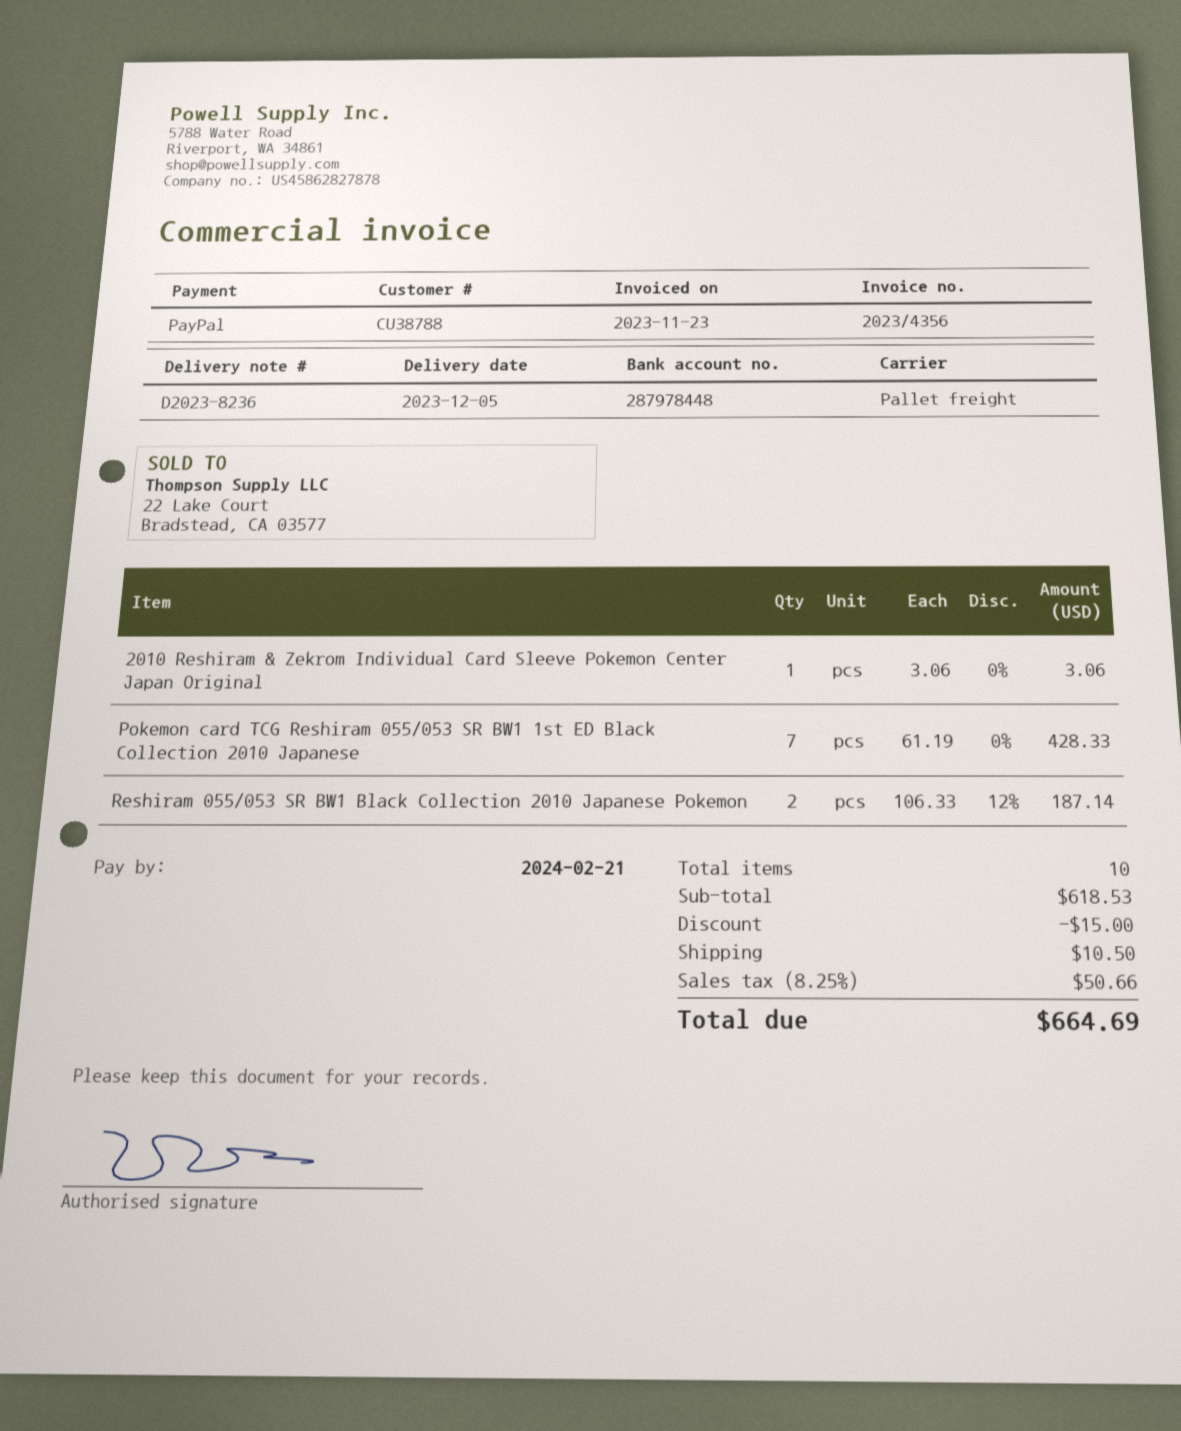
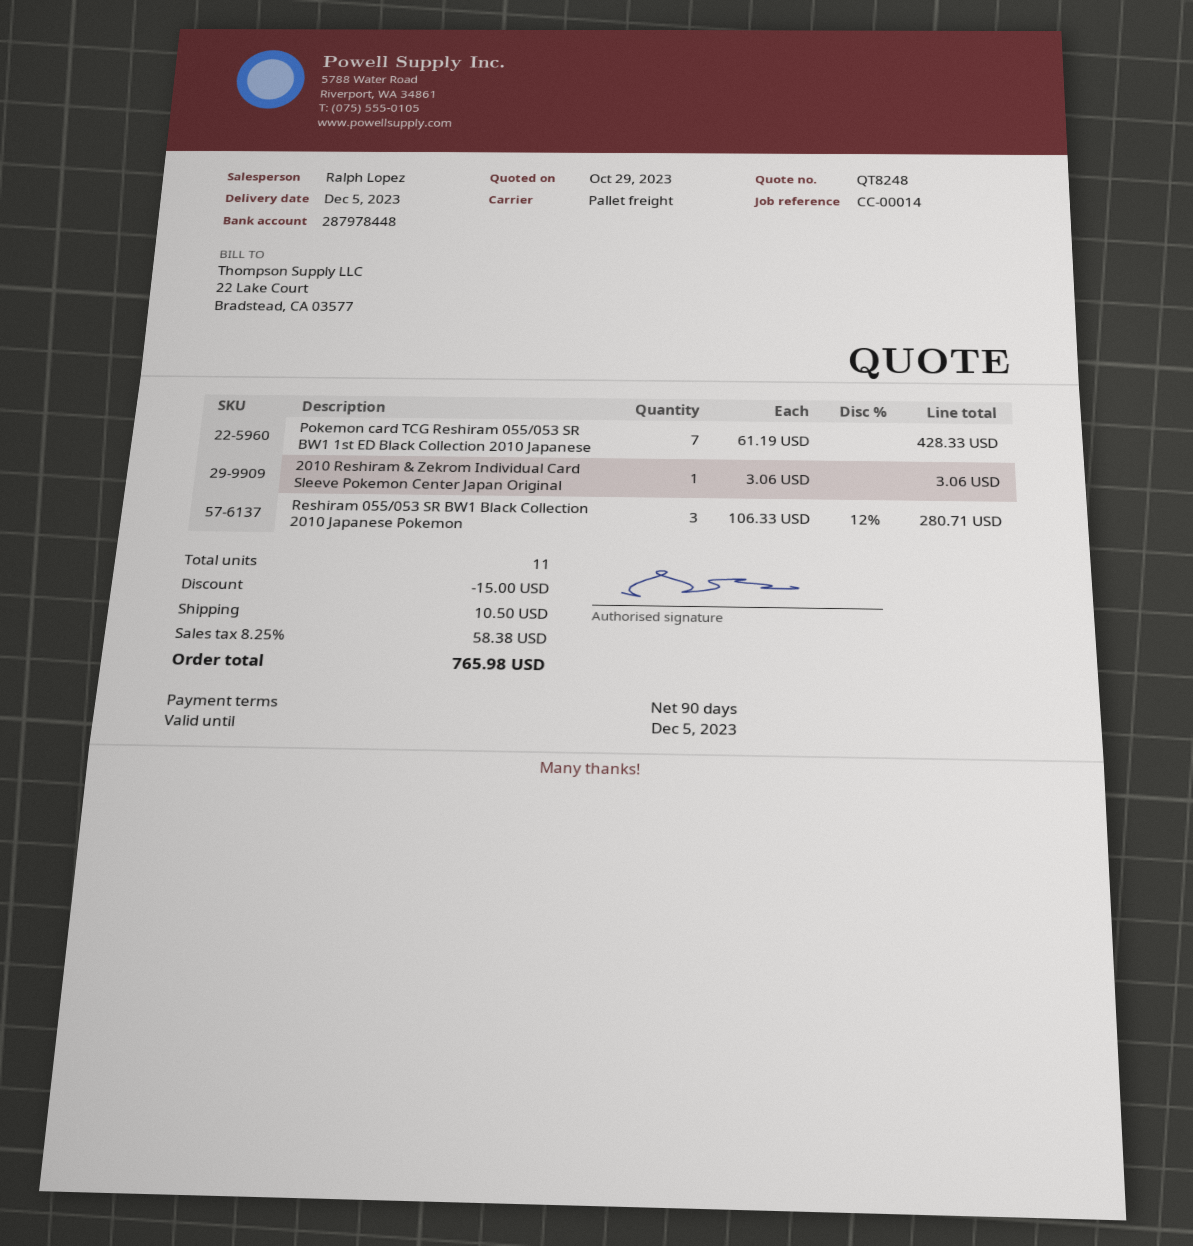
Reshiram 055/053 SR BW1 Black Collection 2010 Japanese Pokemon: 2 x 106.33 - 12% = 187.14 -> 3 x 106.33 - 12% = 280.71
total quantity: 10 -> 11
tax: 8.25% = 50.66 -> 8.25% = 58.38
total: 664.69 -> 765.98

